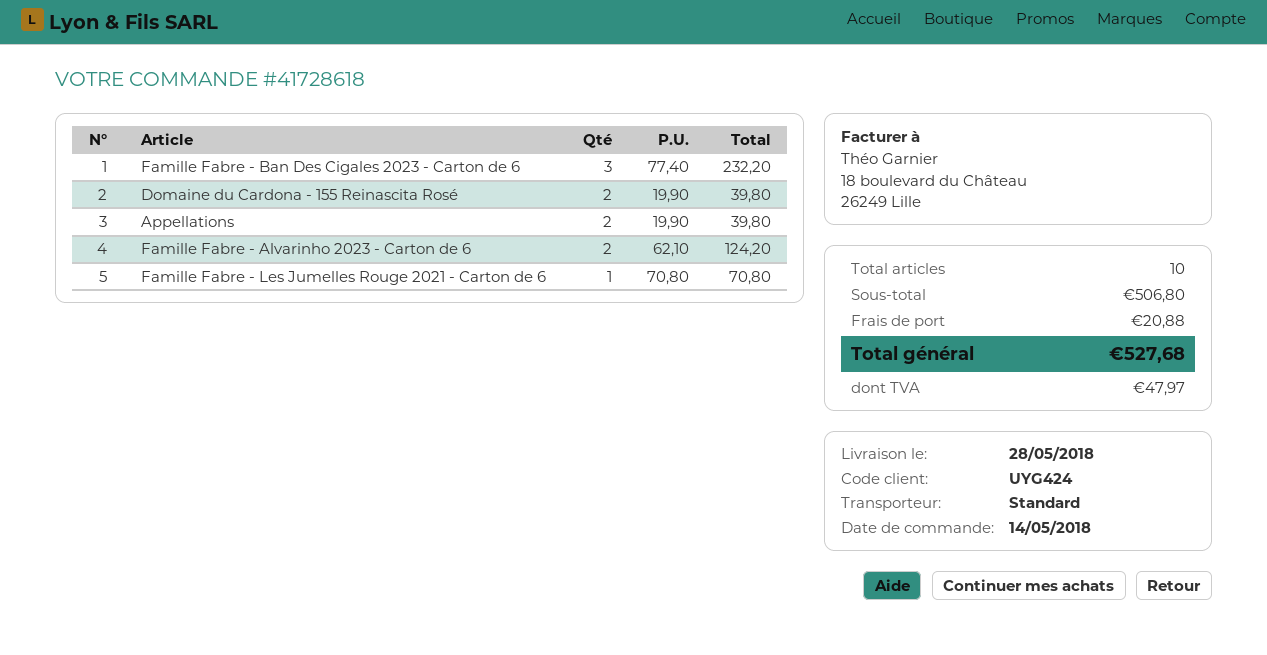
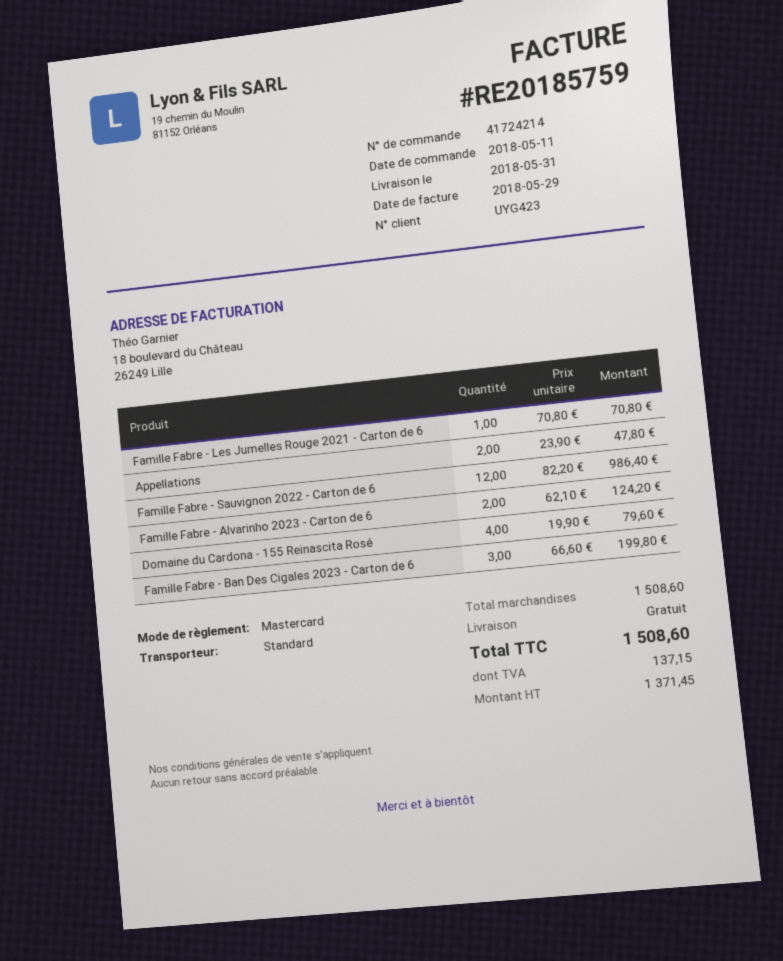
order number: 41728618 -> 41724214
order date: 2018-05-14 -> 2018-05-11
delivery date: 2018-05-28 -> 2018-05-31
customer number: UYG424 -> UYG423
Famille Fabre - Ban Des Cigales 2023 - Carton de 6: 3 x 77.40 = 232.20 -> 3 x 66.60 = 199.80
Domaine du Cardona - 155 Reinascita Rosé: 2 x 19.90 = 39.80 -> 4 x 19.90 = 79.60
Appellations: 2 x 19.90 = 39.80 -> 2 x 23.90 = 47.80
Famille Fabre - Sauvignon 2022 - Carton de 6: none -> 12 x 82.20 = 986.40
subtotal: 506.80 -> 1508.60
shipping: 20.88 -> 0.00
tax: 47.97 -> 137.15
total: 527.68 -> 1508.60

